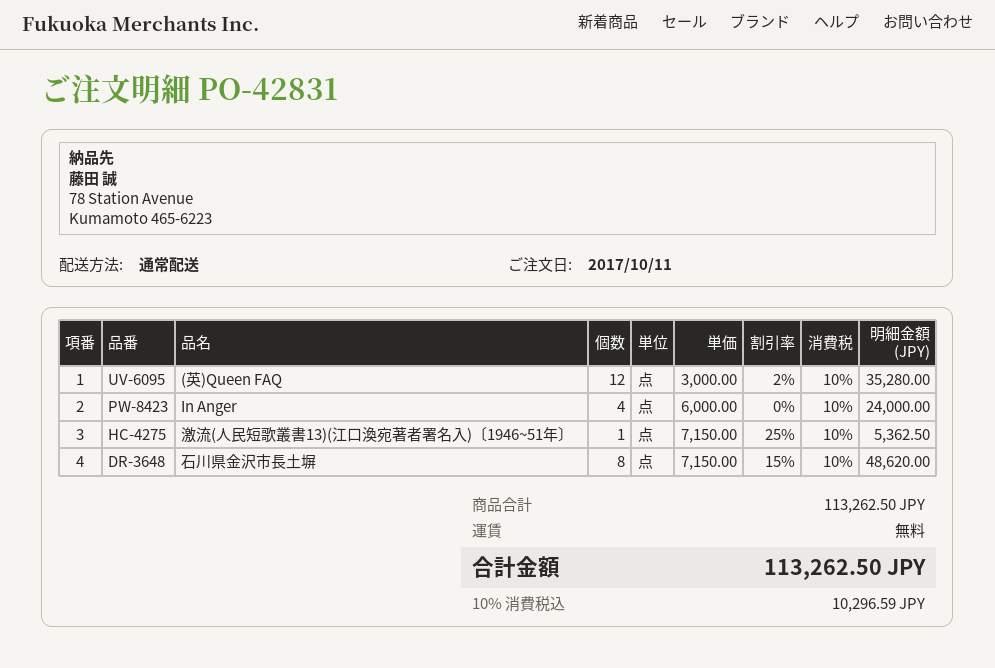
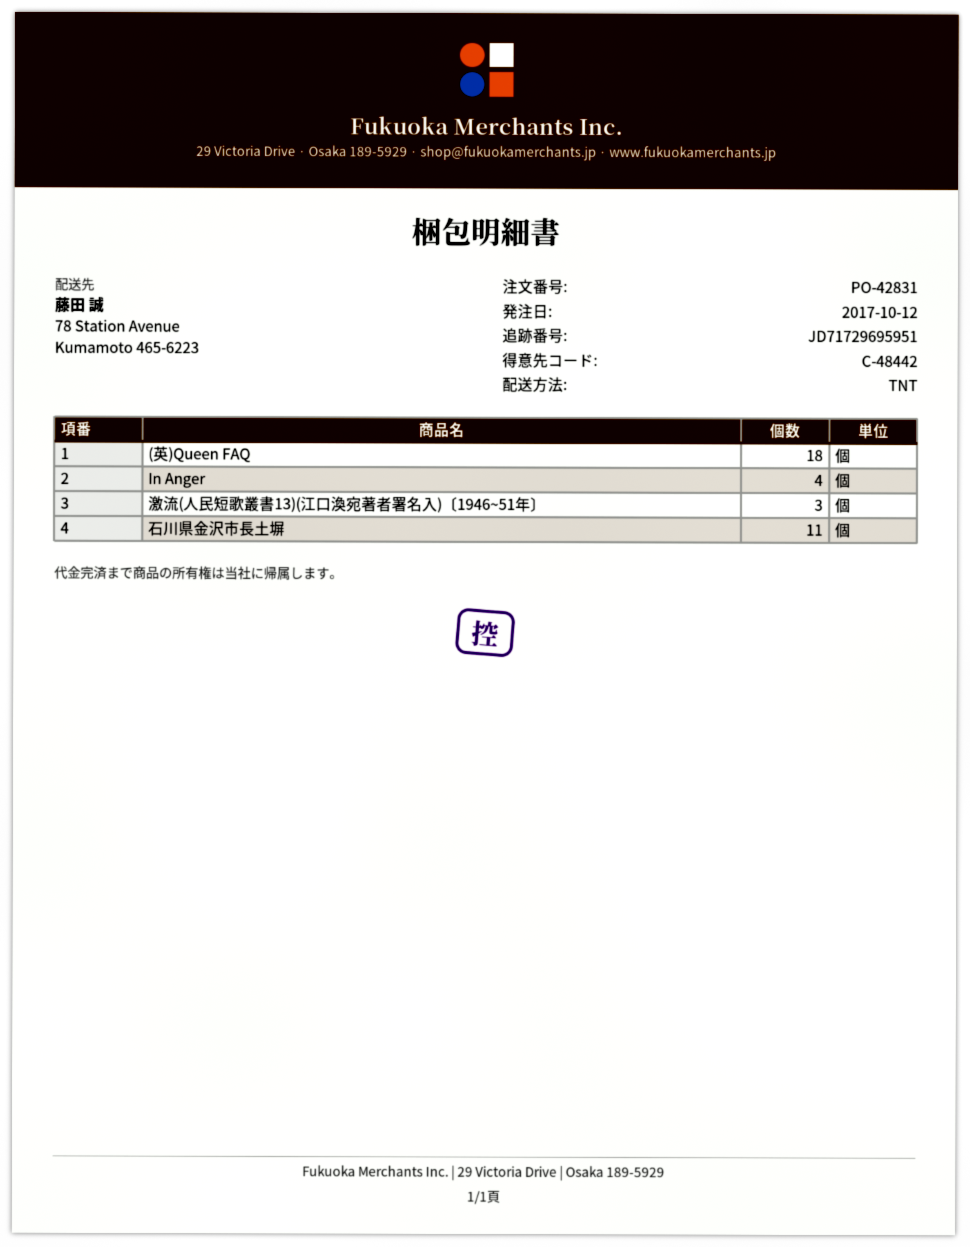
order date: 2017-10-11 -> 2017-10-12
shipping method: standard -> TNT
(英)Queen FAQ: 12 -> 18
激流(人民短歌叢書13)(江口渙宛著者署名入)〔1946~51年〕: 1 -> 3
石川県金沢市長土塀: 8 -> 11

